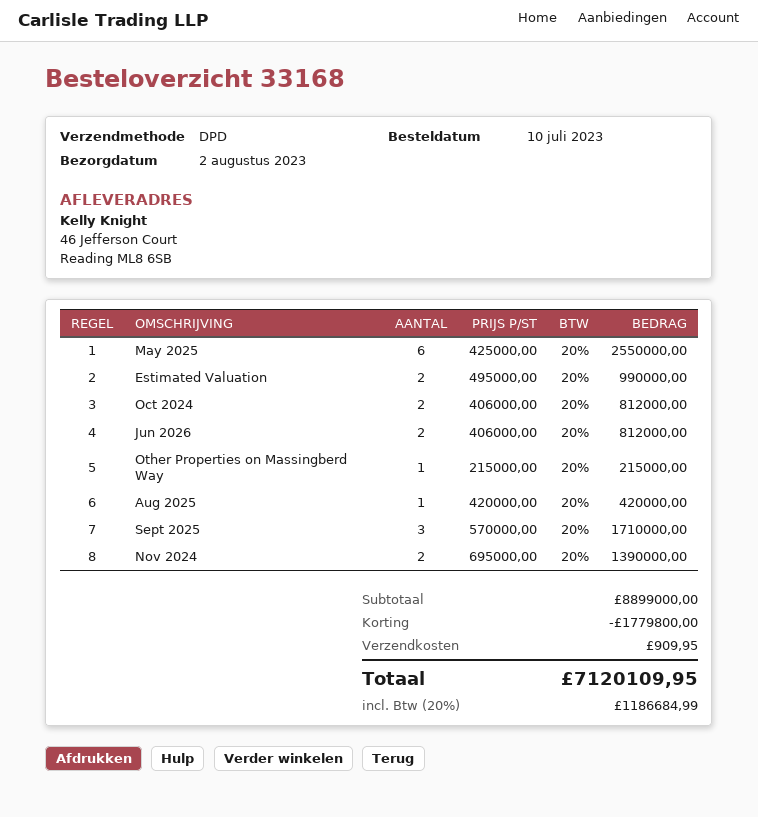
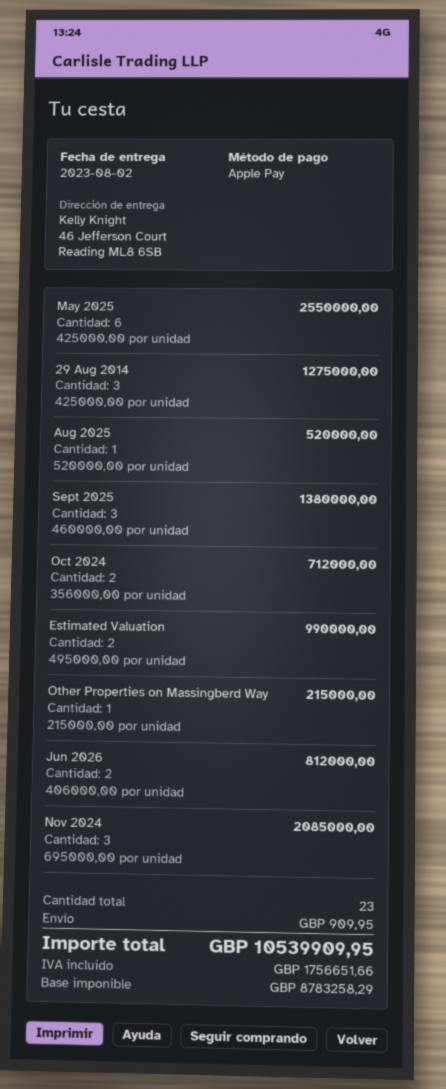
Oct 2024: 2 x 406000.00 = 812000.00 -> 2 x 356000.00 = 712000.00
Aug 2025: 1 x 420000.00 = 420000.00 -> 1 x 520000.00 = 520000.00
Sept 2025: 3 x 570000.00 = 1710000.00 -> 3 x 460000.00 = 1380000.00
Nov 2024: 2 x 695000.00 = 1390000.00 -> 3 x 695000.00 = 2085000.00
29 Aug 2014: none -> 3 x 425000.00 = 1275000.00
discount: 1779800.00 -> none
tax: 1186684.99 -> 1756651.66
total: 7120109.95 -> 10539909.95

